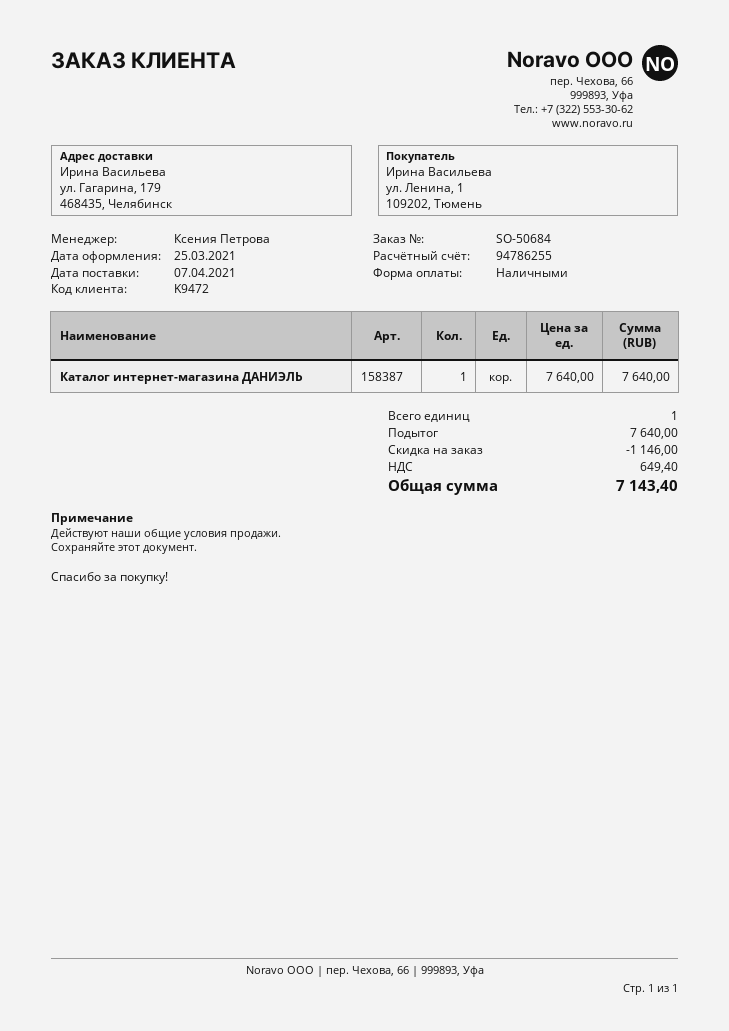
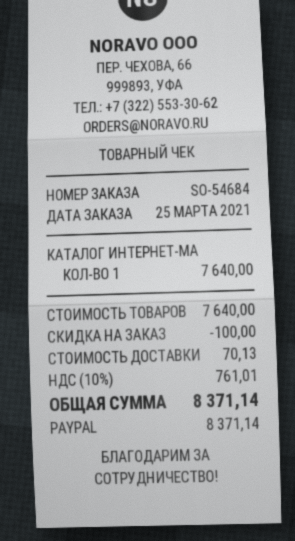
order number: SO-50684 -> SO-54684
payment method: cash -> PayPal
discount: 1146.00 -> 100.00
shipping: none -> 70.13
tax: 649.40 -> 761.01
total: 7143.40 -> 8371.14

